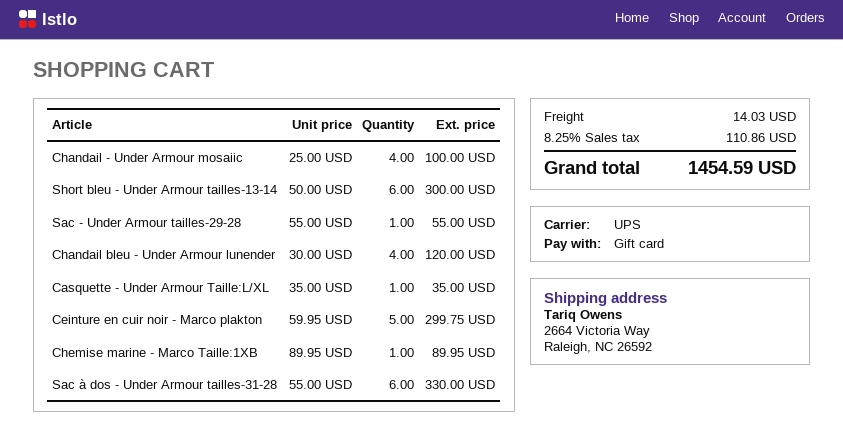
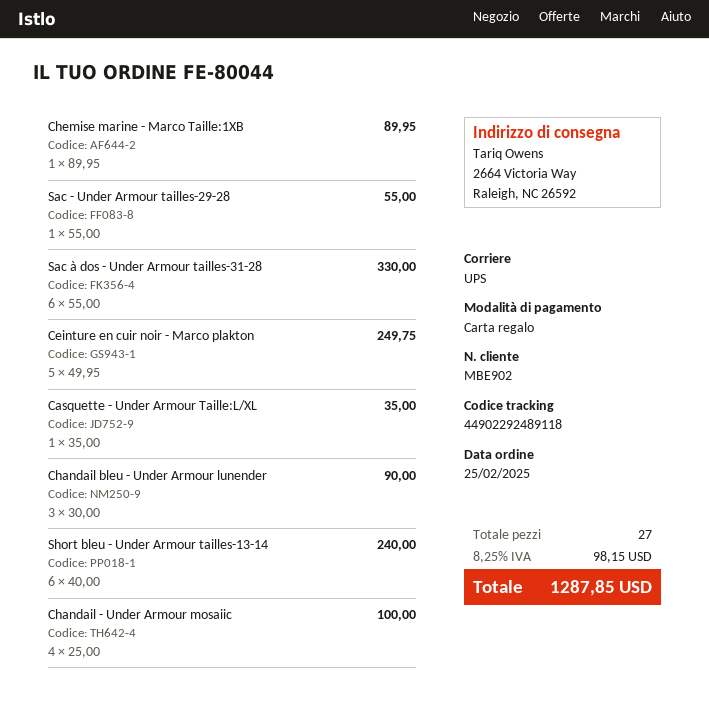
Short bleu - Under Armour tailles-13-14: 6 x 50.00 = 300.00 -> 6 x 40.00 = 240.00
Chandail bleu - Under Armour lunender: 4 x 30.00 = 120.00 -> 3 x 30.00 = 90.00
Ceinture en cuir noir - Marco plakton: 5 x 59.95 = 299.75 -> 5 x 49.95 = 249.75
shipping: 14.03 -> none
tax: 8.25% = 110.86 -> 8.25% = 98.15
total: 1454.59 -> 1287.85

